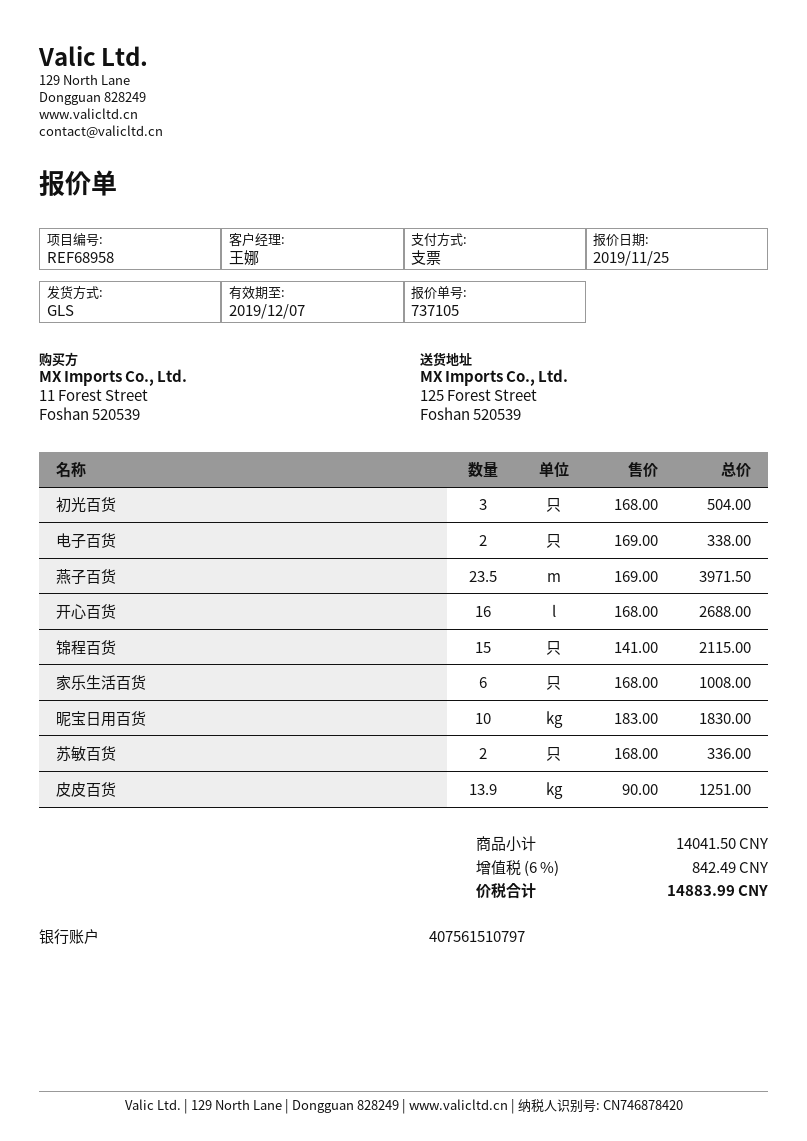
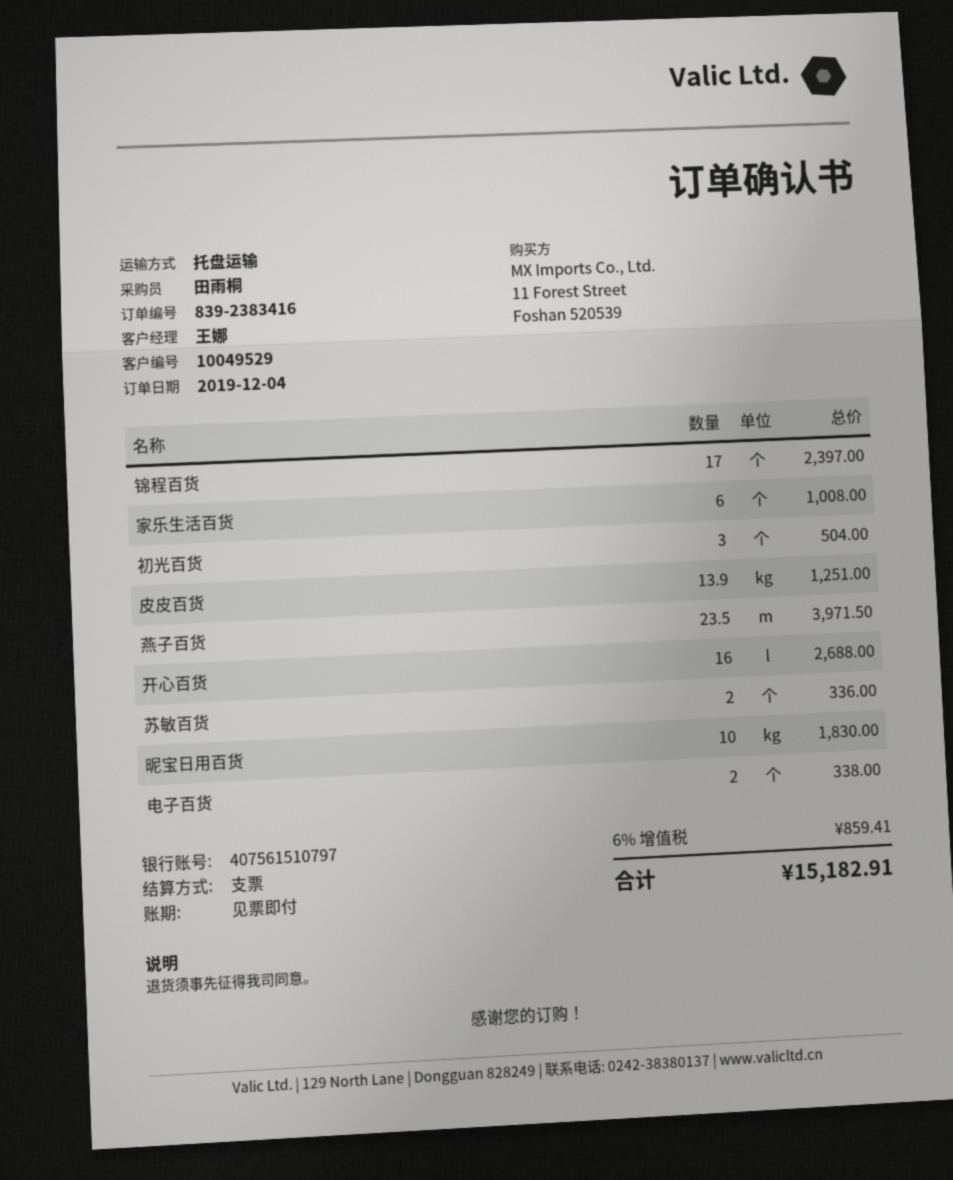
shipping method: GLS -> pallet freight
锦程百货: 15 for 2115.00 -> 17 for 2397.00
tax: 6% = 842.49 -> 6% = 859.41
total: 14883.99 -> 15182.91

